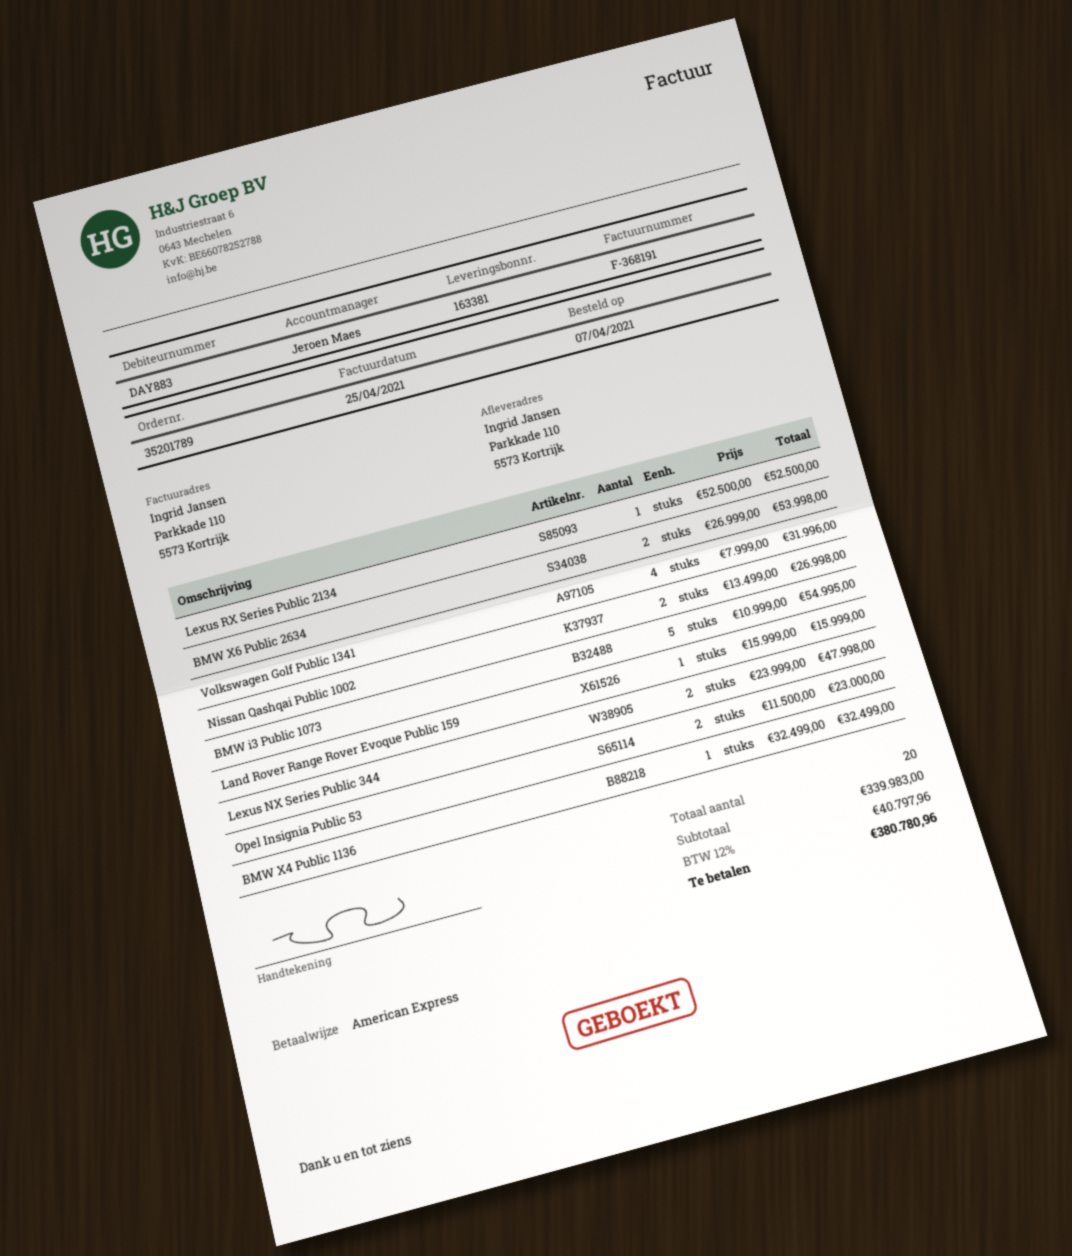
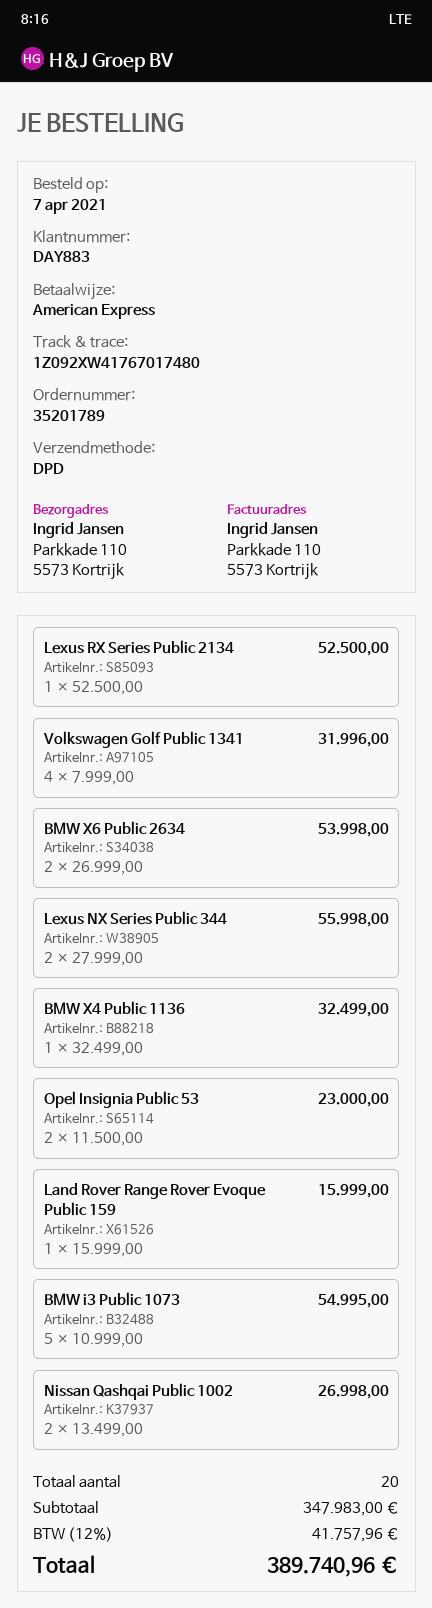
Lexus NX Series Public 344: 2 x 23999.00 = 47998.00 -> 2 x 27999.00 = 55998.00
subtotal: 339983.00 -> 347983.00
tax: 12% = 40797.96 -> 12% = 41757.96
total: 380780.96 -> 389740.96

